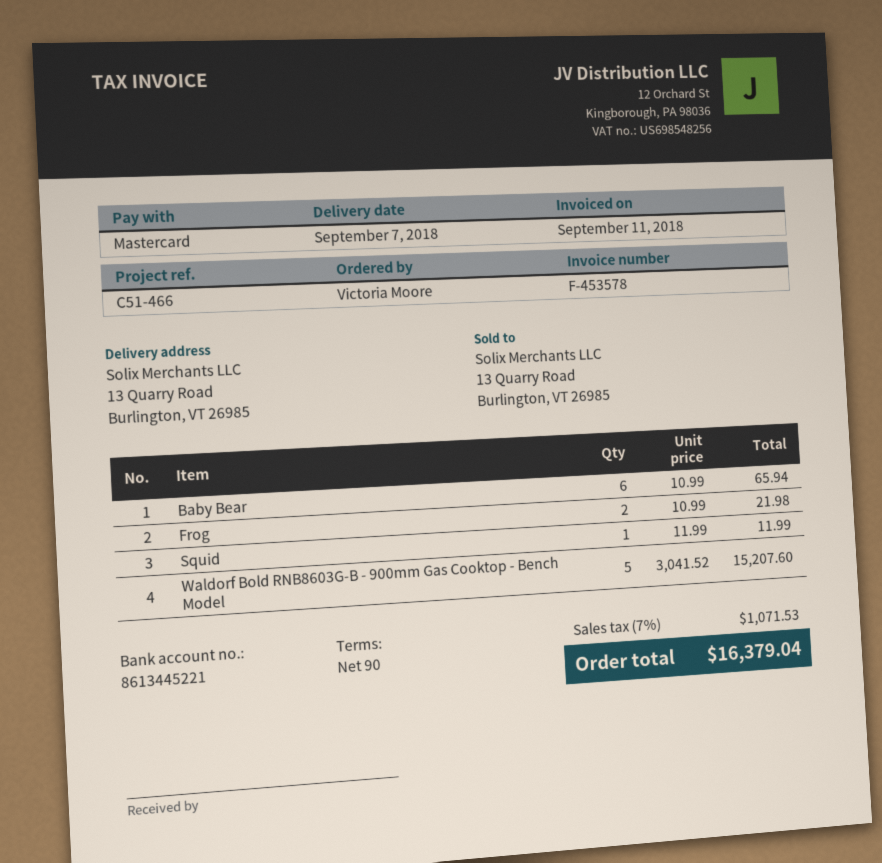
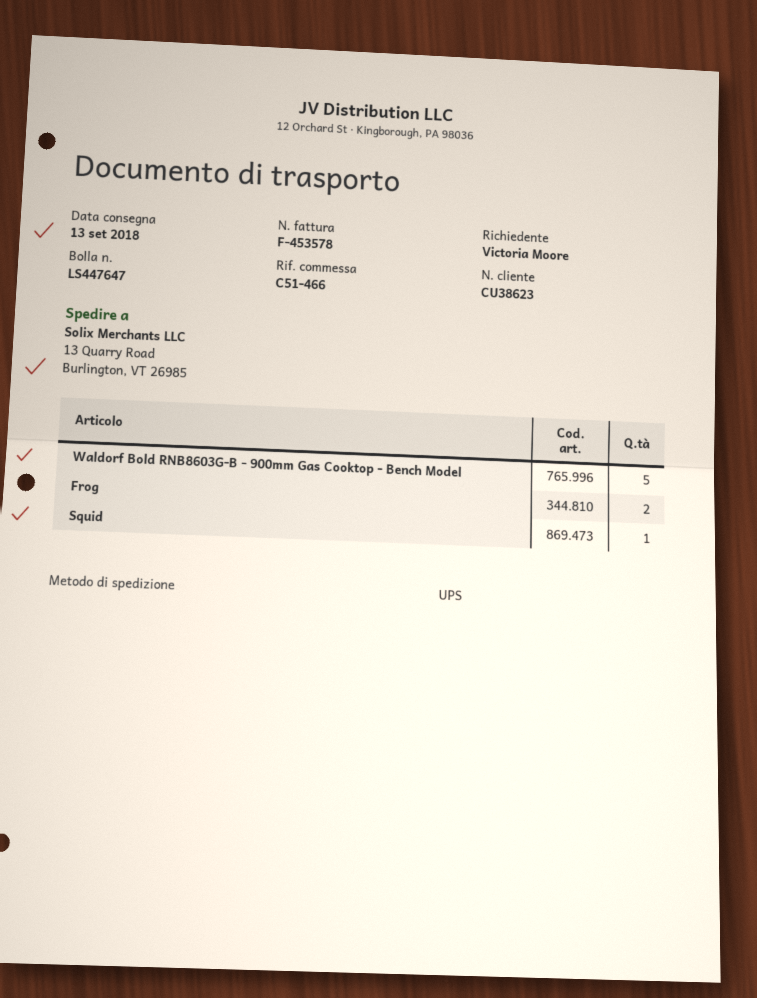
delivery date: 2018-09-07 -> 2018-09-13
Baby Bear: 6 -> none

